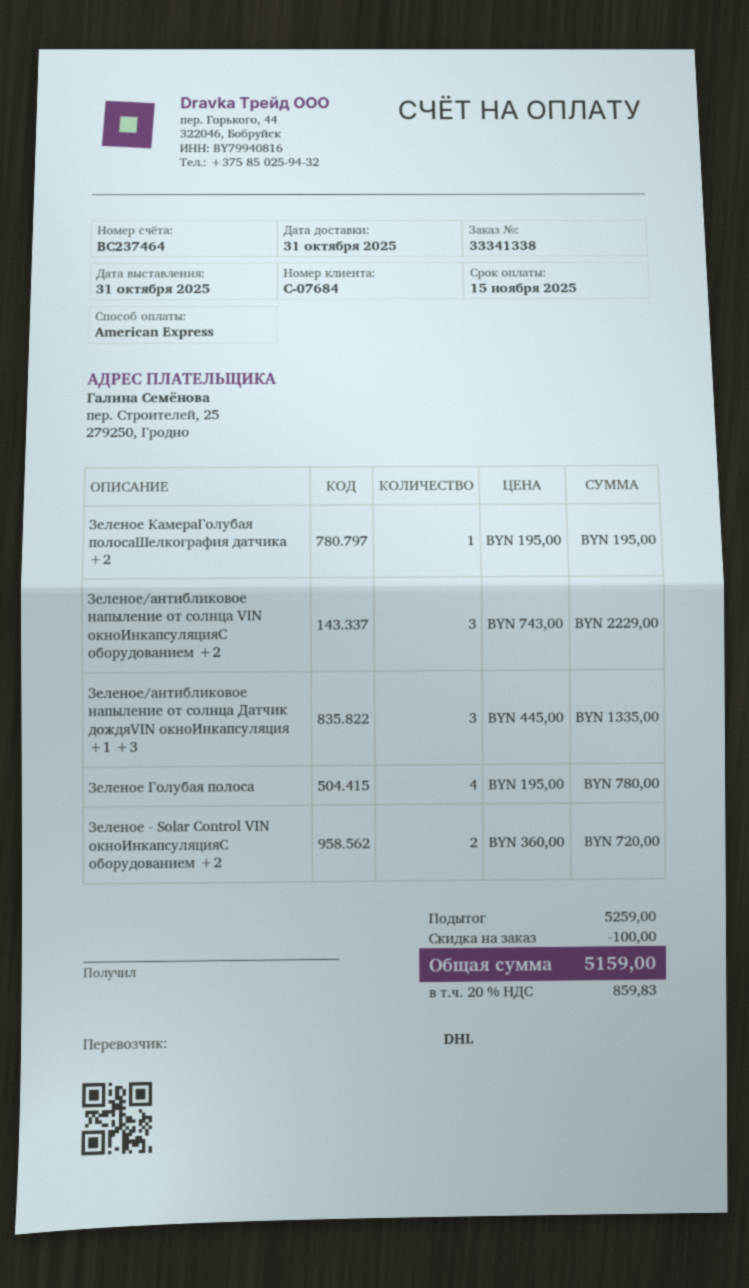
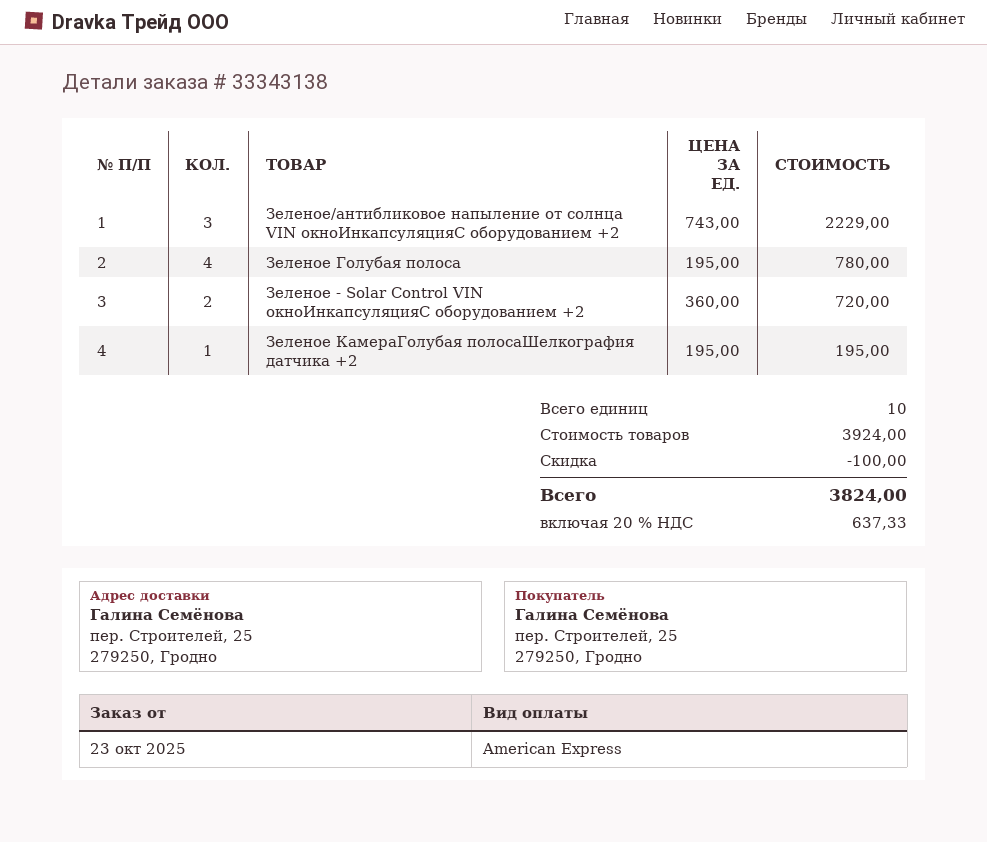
order number: 33341338 -> 33343138
Зеленое/антибликовое напыление от солнца Датчик дождяVIN окноИнкапсуляция +1 +3: 3 x 445.00 = 1335.00 -> none
subtotal: 5259.00 -> 3924.00
tax: 20% = 859.83 -> 20% = 637.33
total: 5159.00 -> 3824.00

